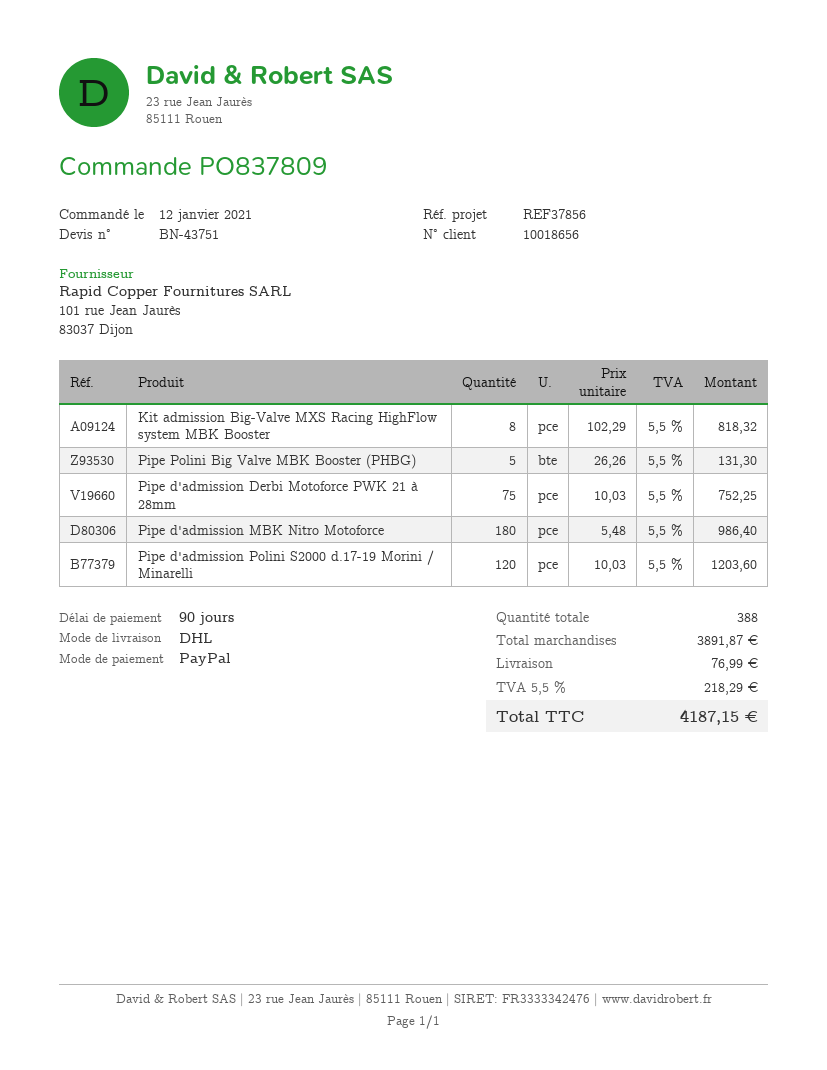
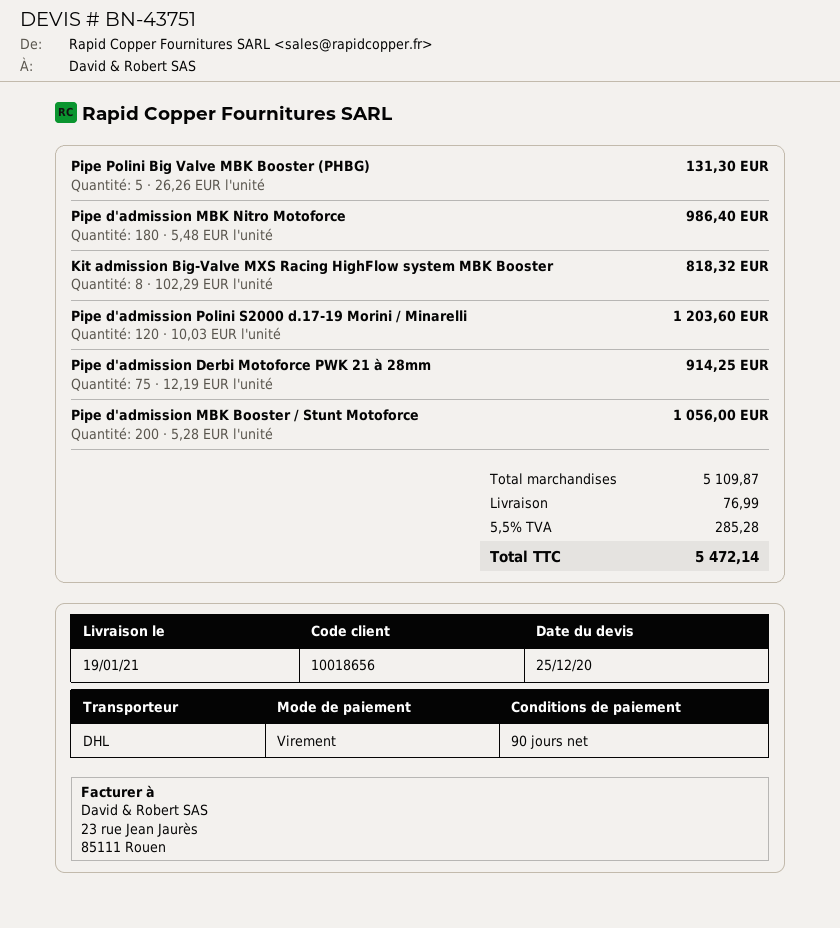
payment method: PayPal -> bank transfer
Pipe d'admission Derbi Motoforce PWK 21 à 28mm: 75 x 10.03 = 752.25 -> 75 x 12.19 = 914.25
Pipe d'admission MBK Booster / Stunt Motoforce: none -> 200 x 5.28 = 1056.00
subtotal: 3891.87 -> 5109.87
tax: 5.5% = 218.29 -> 5.5% = 285.28
total: 4187.15 -> 5472.14

